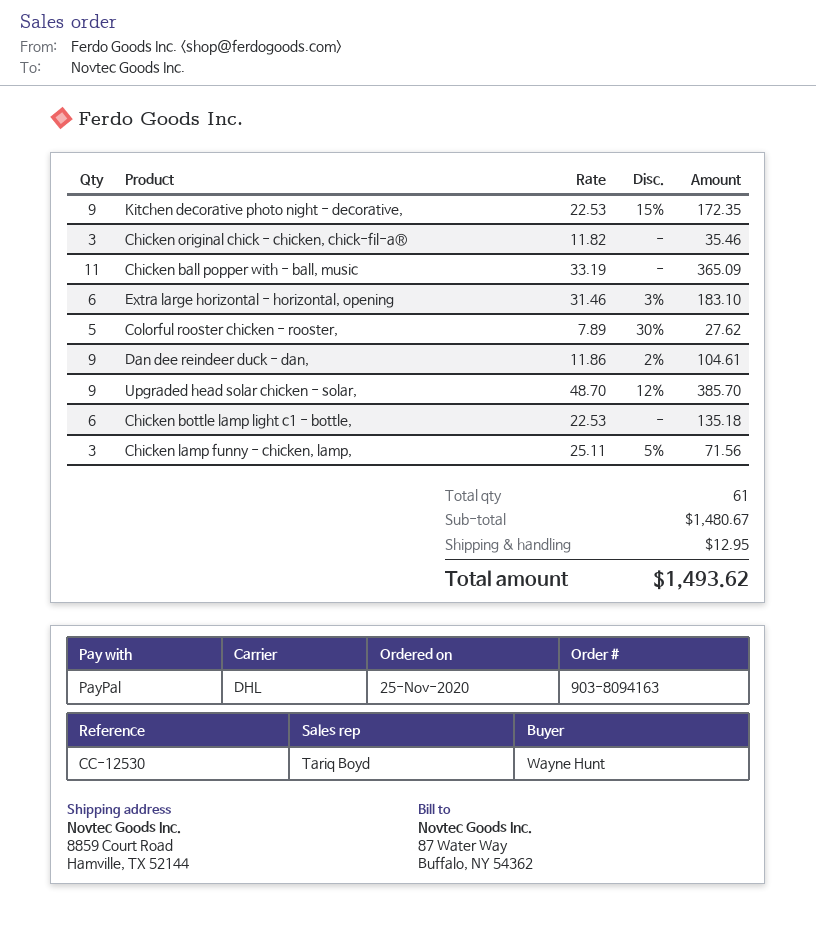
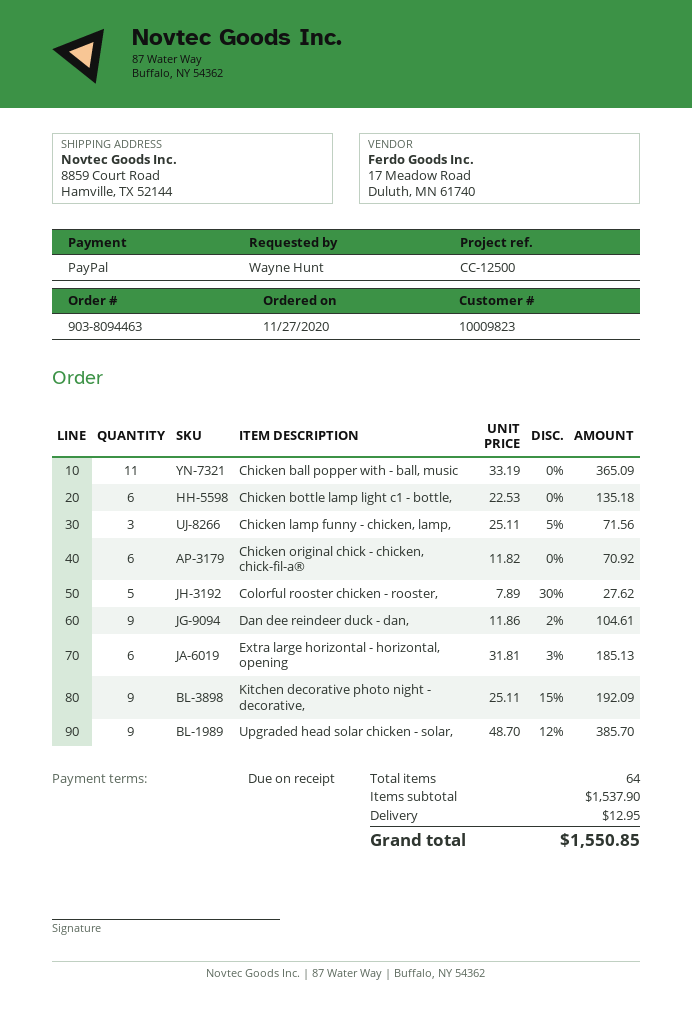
order number: 903-8094163 -> 903-8094463
order date: 2020-11-25 -> 2020-11-27
reference: CC-12530 -> CC-12500
Kitchen decorative photo night - decorative,: 9 x 22.53 - 15% = 172.35 -> 9 x 25.11 - 15% = 192.09
Chicken original chick - chicken, chick-fil-a®: 3 x 11.82 = 35.46 -> 6 x 11.82 = 70.92
Extra large horizontal - horizontal, opening: 6 x 31.46 - 3% = 183.10 -> 6 x 31.81 - 3% = 185.13
total quantity: 61 -> 64
subtotal: 1480.67 -> 1537.90
total: 1493.62 -> 1550.85

